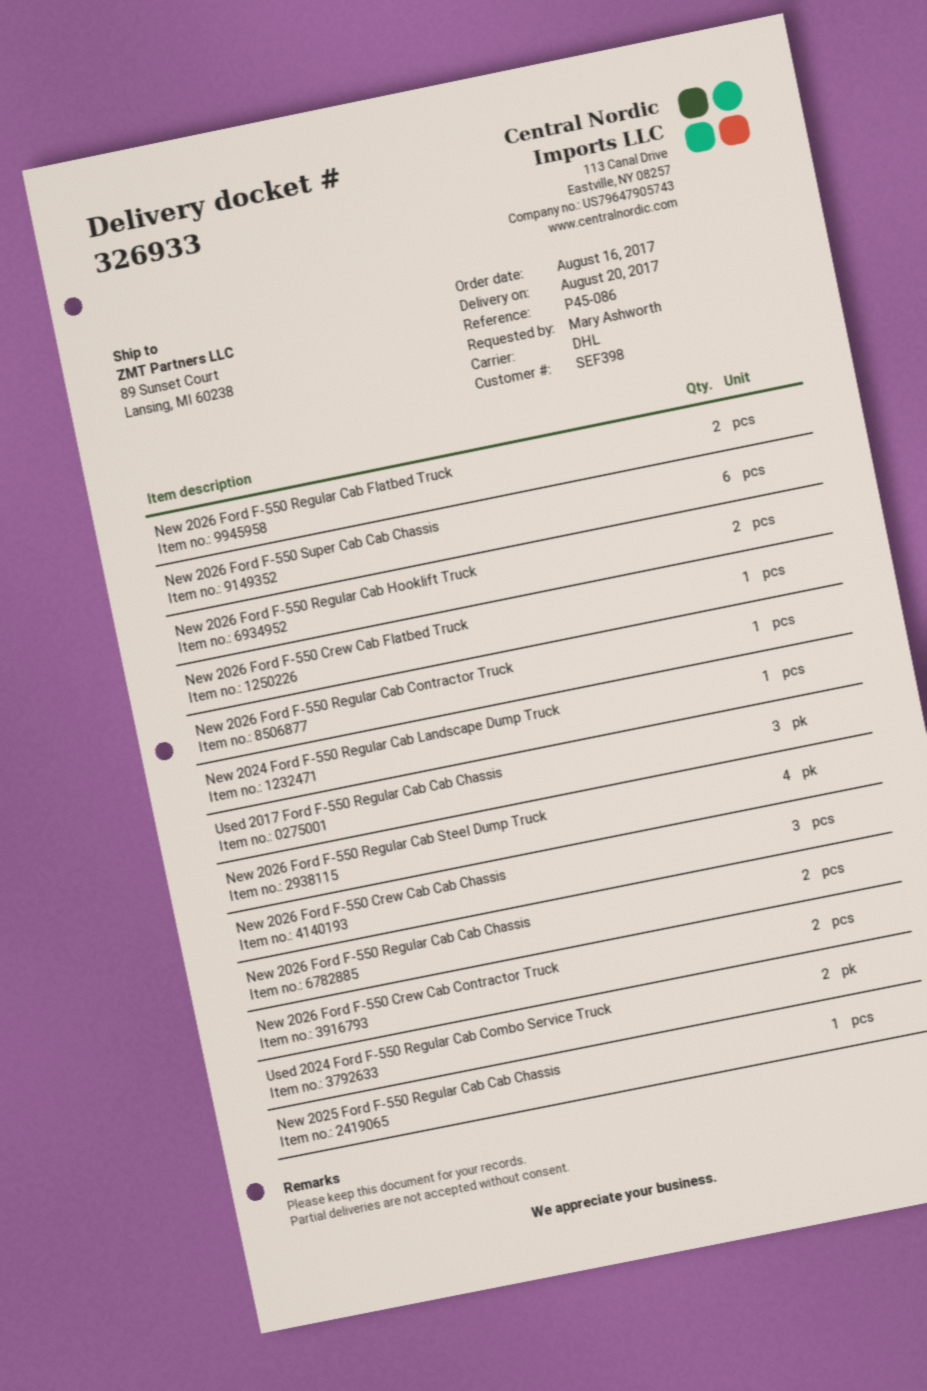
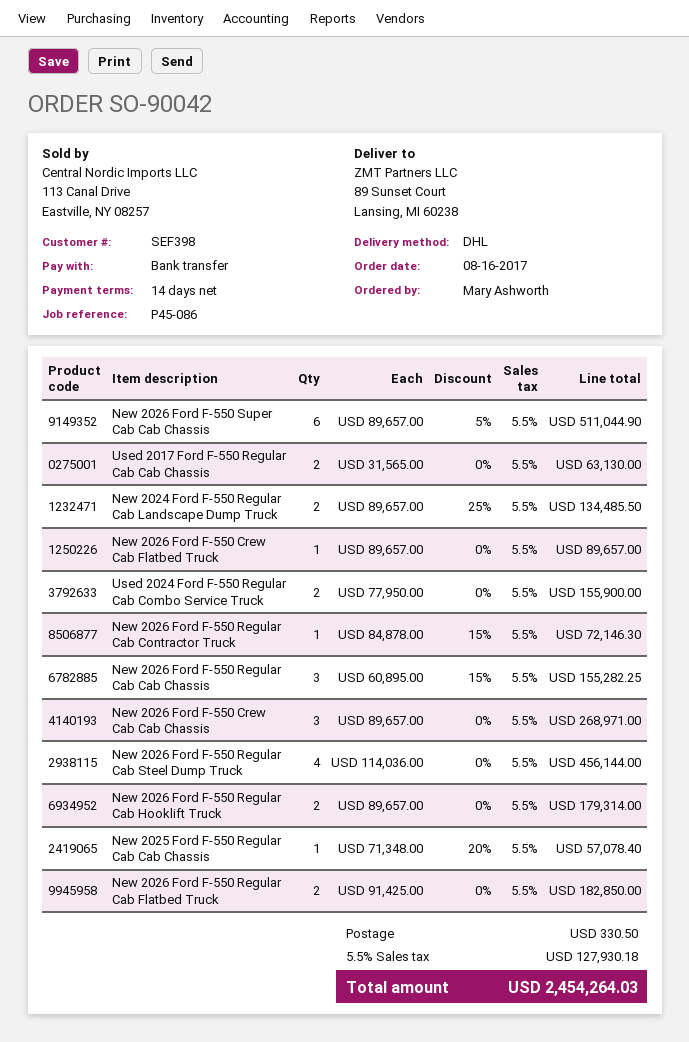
New 2024 Ford F-550 Regular Cab Landscape Dump Truck: 1 -> 2
Used 2017 Ford F-550 Regular Cab Cab Chassis: 3 -> 2
New 2026 Ford F-550 Regular Cab Cab Chassis: 2 -> 3
New 2026 Ford F-550 Crew Cab Contractor Truck: 2 -> none

